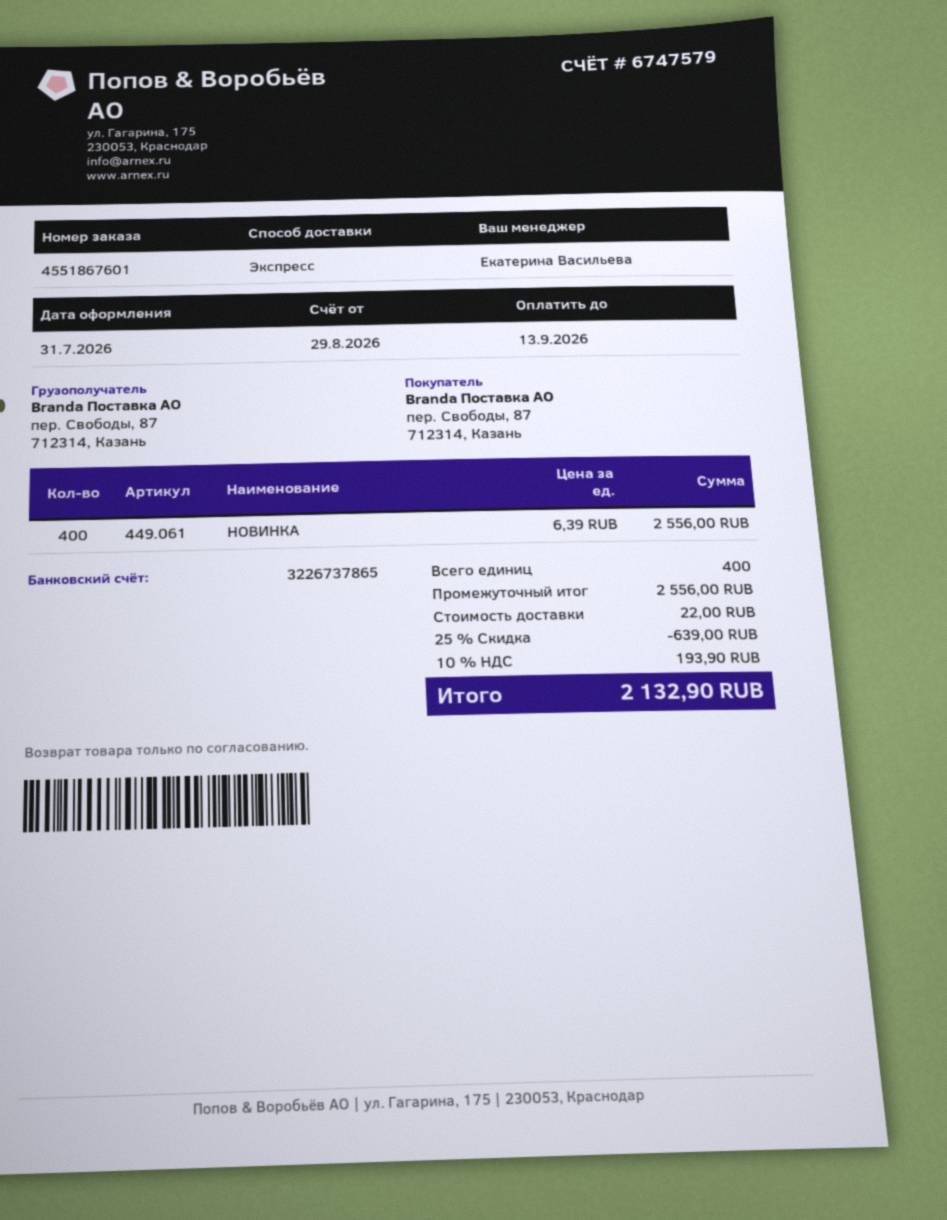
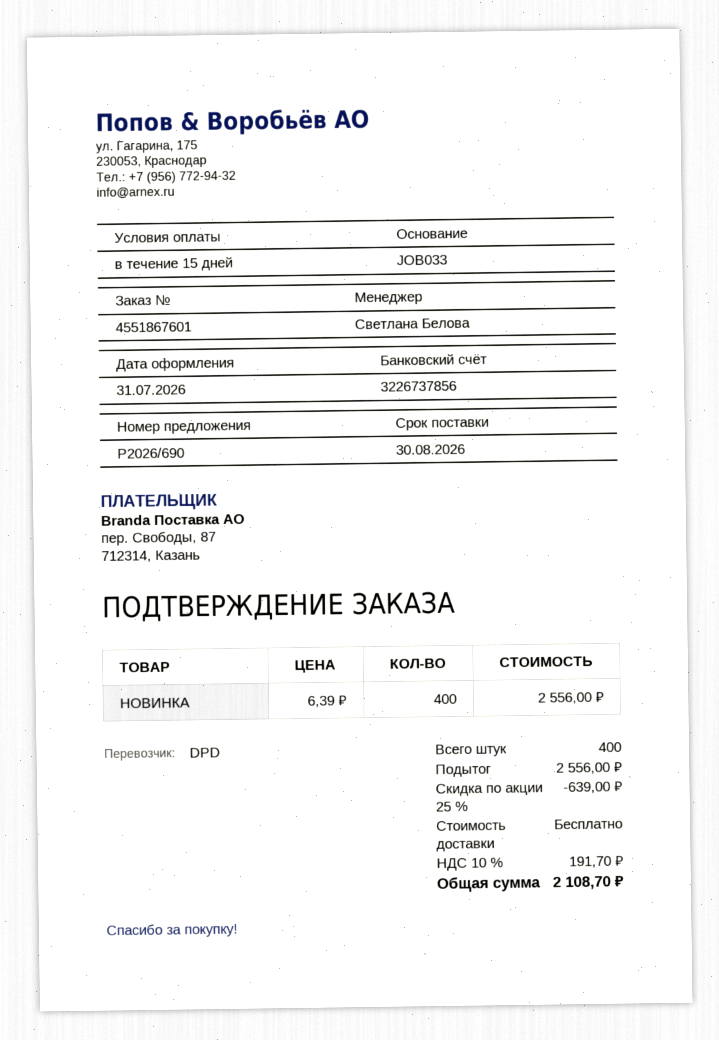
sales rep: Екатерина Васильева -> Светлана Белова
bank account: 3226737865 -> 3226737856
shipping method: express -> DPD
shipping: 22.00 -> 0.00
tax: 10% = 193.90 -> 10% = 191.70
total: 2132.90 -> 2108.70

